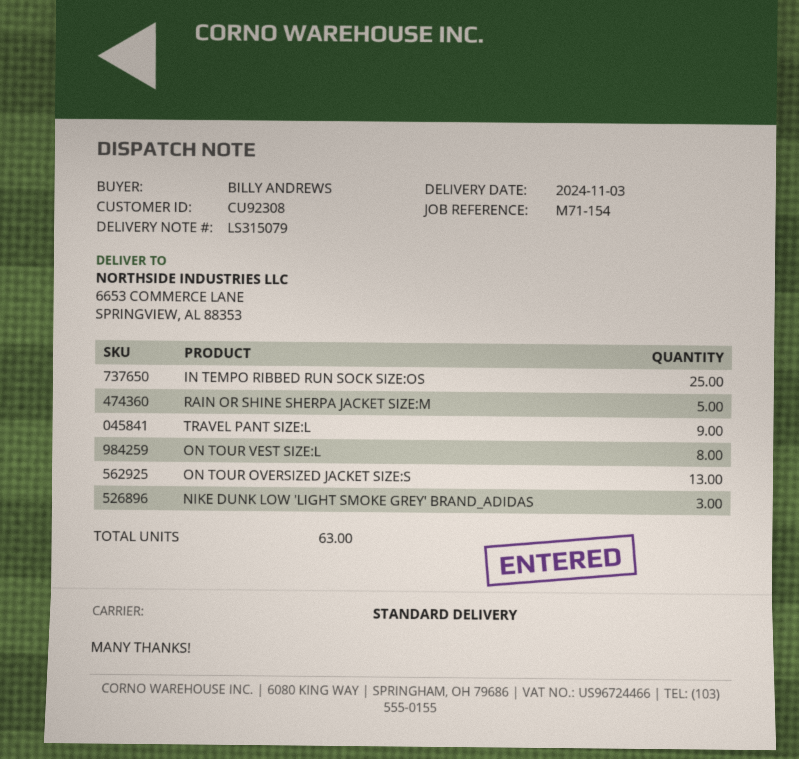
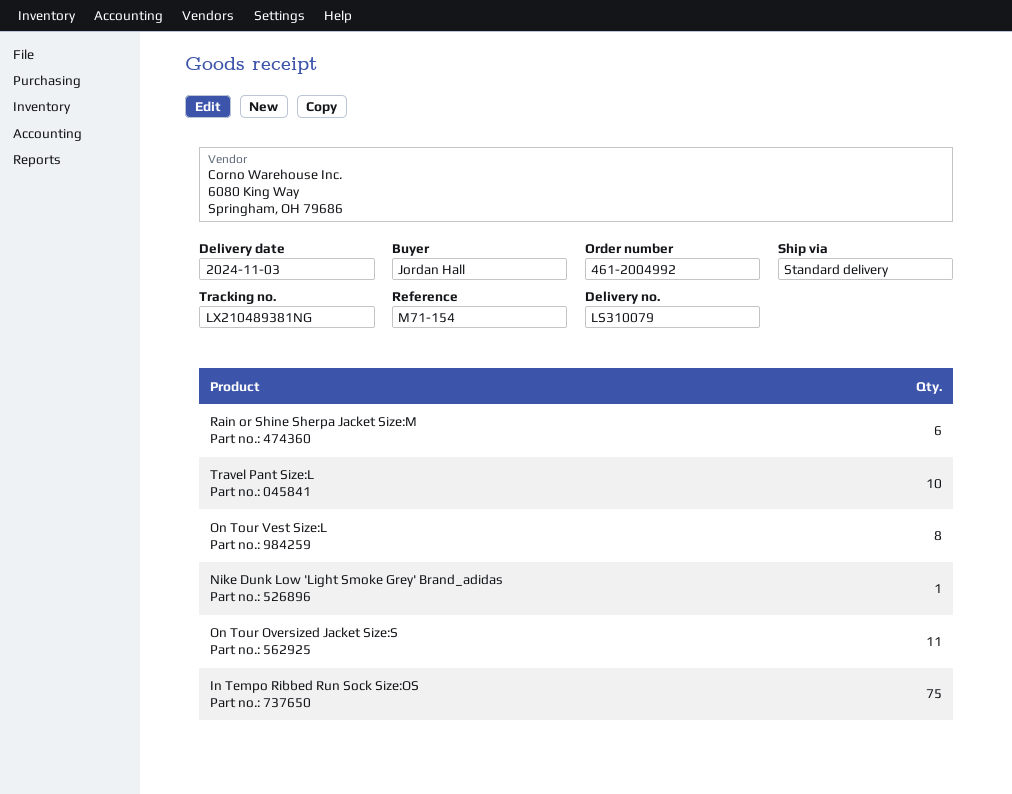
delivery note number: LS315079 -> LS310079
ordered by: BILLY ANDREWS -> Jordan Hall
IN TEMPO RIBBED RUN SOCK SIZE:OS: 25 -> 75
RAIN OR SHINE SHERPA JACKET SIZE:M: 5 -> 6
TRAVEL PANT SIZE:L: 9 -> 10
ON TOUR OVERSIZED JACKET SIZE:S: 13 -> 11
NIKE DUNK LOW 'LIGHT SMOKE GREY' BRAND_ADIDAS: 3 -> 1

